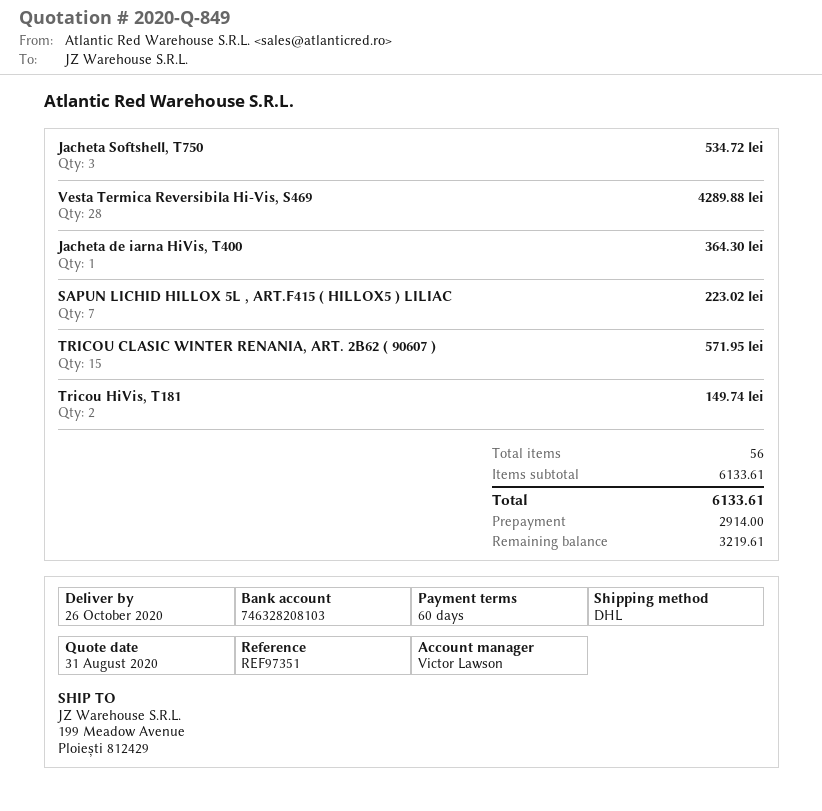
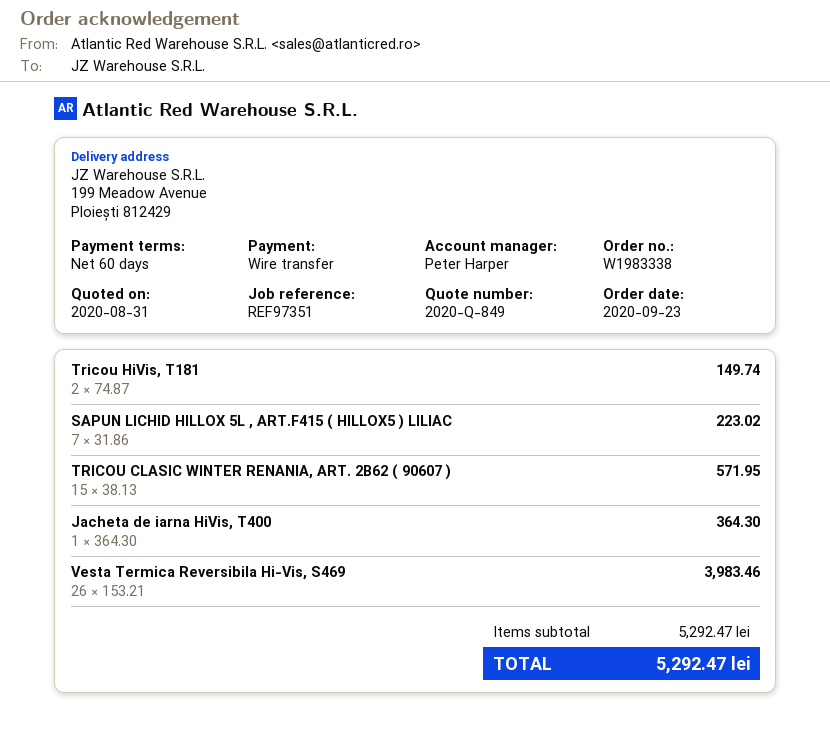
sales rep: Victor Lawson -> Peter Harper
Jacheta Softshell, T750: 3 for 534.72 -> none
Vesta Termica Reversibila Hi-Vis, S469: 28 for 4289.88 -> 26 for 3983.46
subtotal: 6133.61 -> 5292.47
total: 6133.61 -> 5292.47

